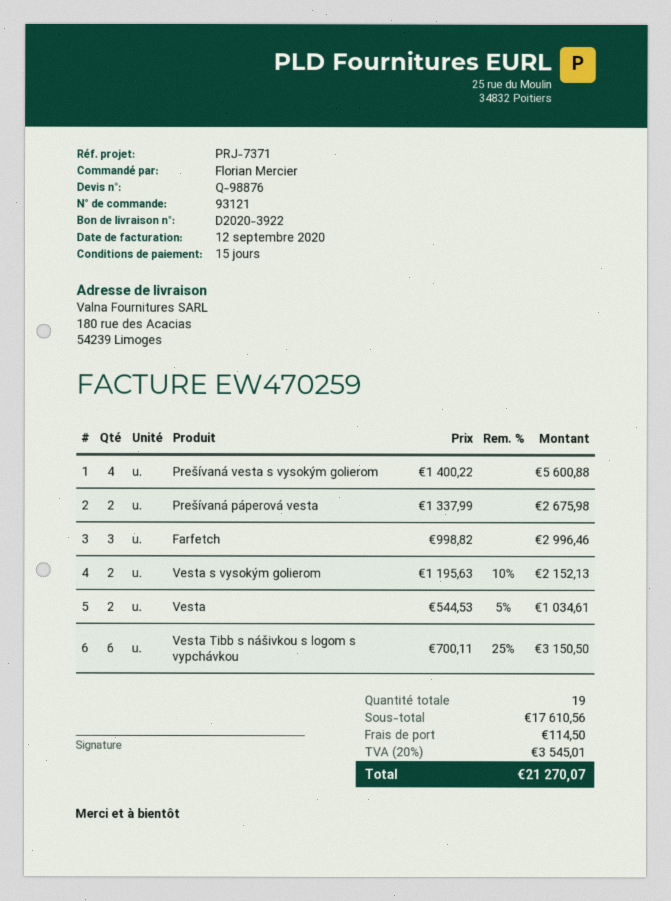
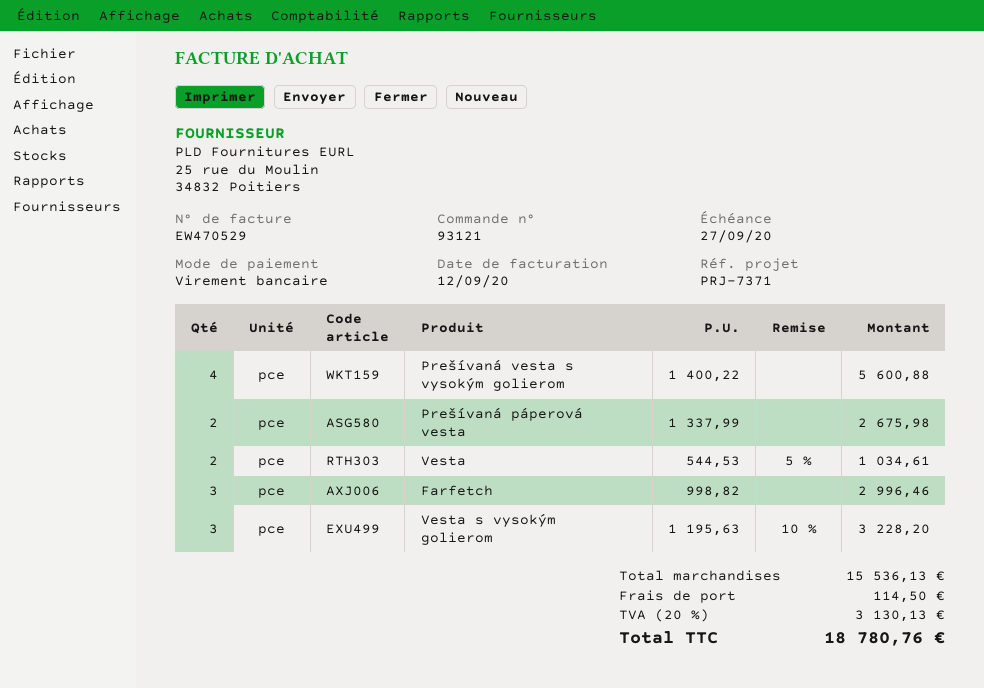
invoice number: EW470259 -> EW470529
Vesta s vysokým golierom: 2 x 1195.63 - 10% = 2152.13 -> 3 x 1195.63 - 10% = 3228.20
Vesta Tibb s nášivkou s logom s vypchávkou: 6 x 700.11 - 25% = 3150.50 -> none
subtotal: 17610.56 -> 15536.13
tax: 20% = 3545.01 -> 20% = 3130.13
total: 21270.07 -> 18780.76

